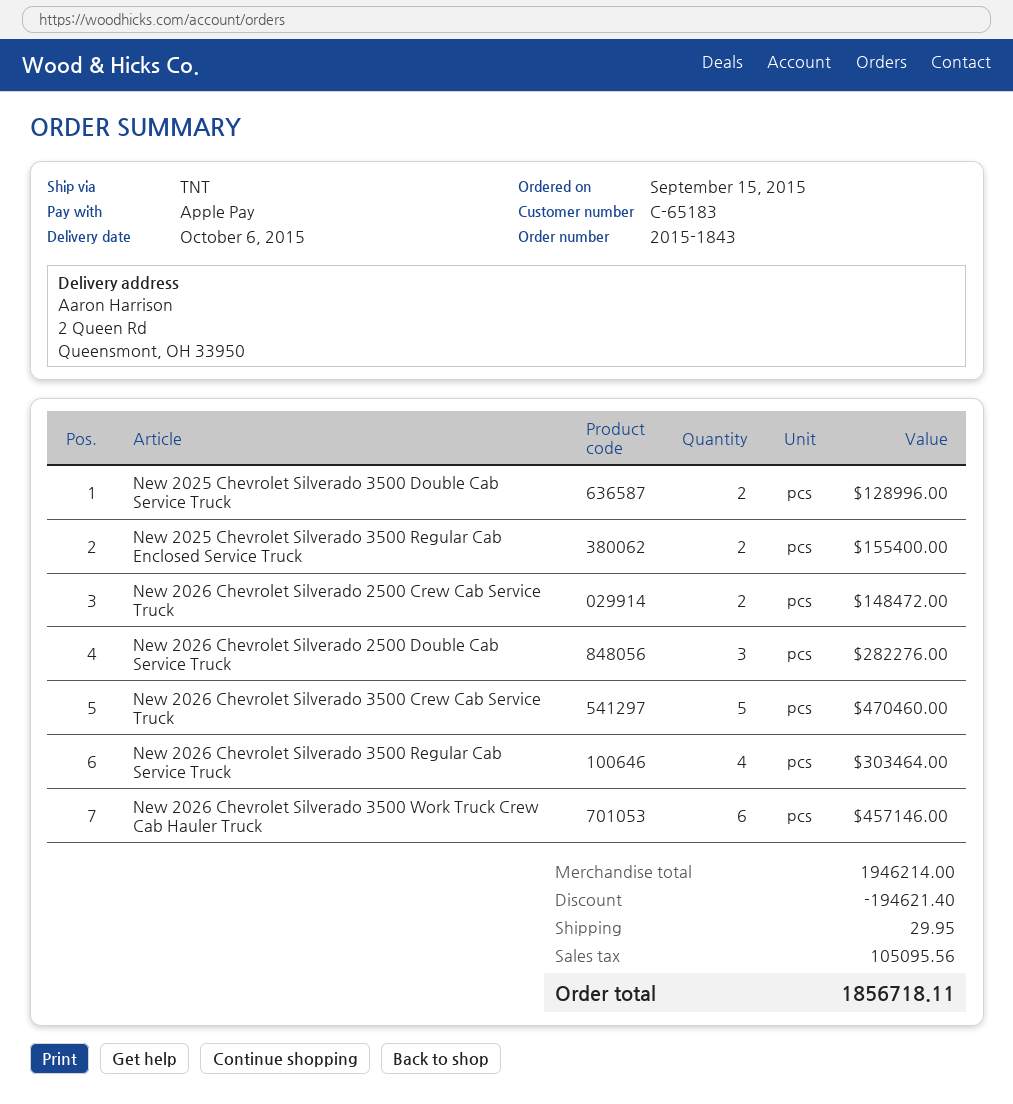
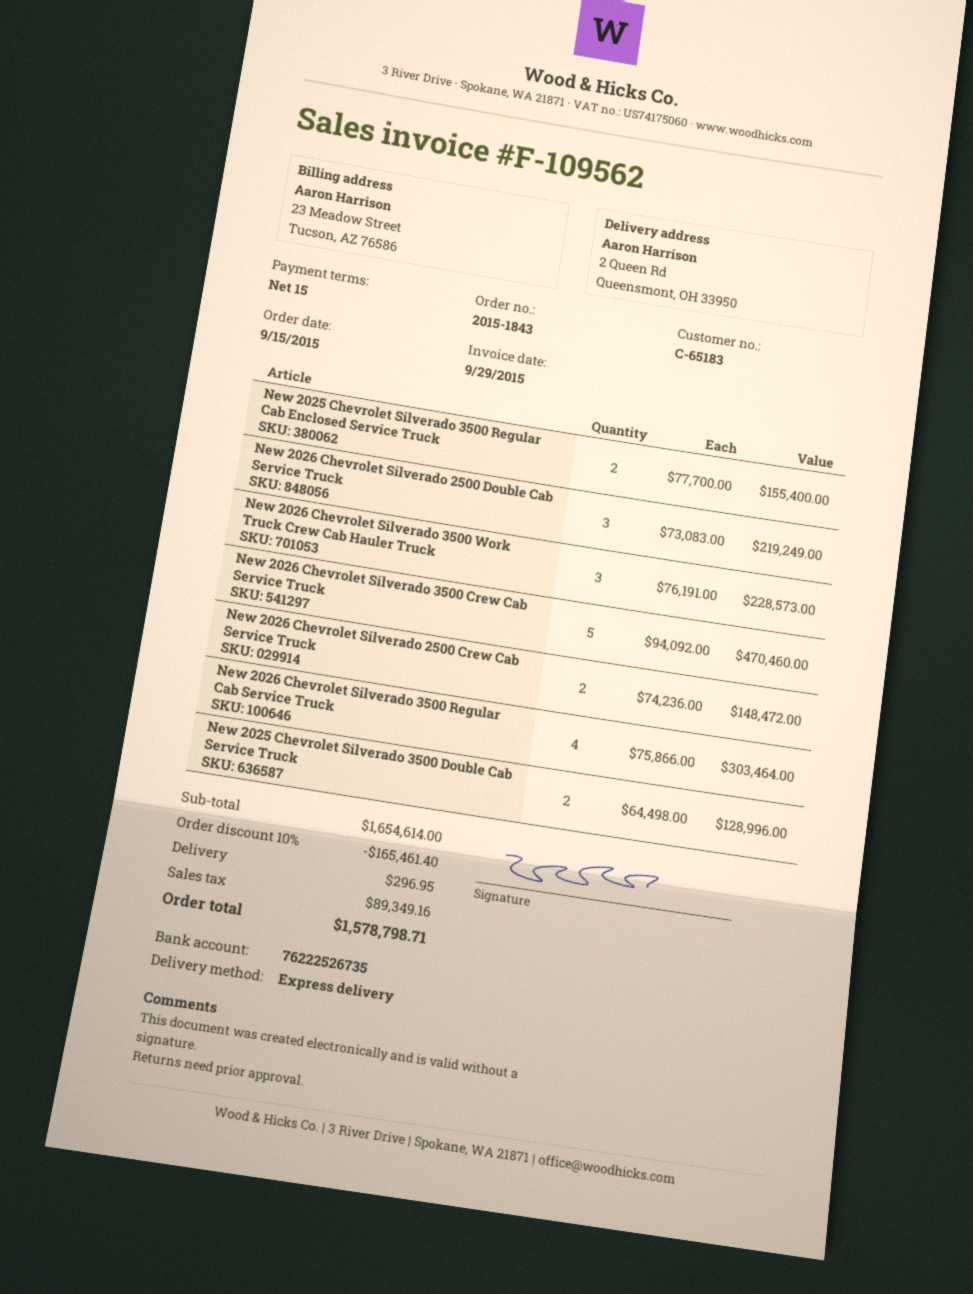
shipping method: TNT -> express
New 2026 Chevrolet Silverado 2500 Double Cab Service Truck: 3 for 282276.00 -> 3 for 219249.00
New 2026 Chevrolet Silverado 3500 Work Truck Crew Cab Hauler Truck: 6 for 457146.00 -> 3 for 228573.00
subtotal: 1946214.00 -> 1654614.00
discount: 194621.40 -> 165461.40
shipping: 29.95 -> 296.95
tax: 105095.56 -> 89349.16
total: 1856718.11 -> 1578798.71

